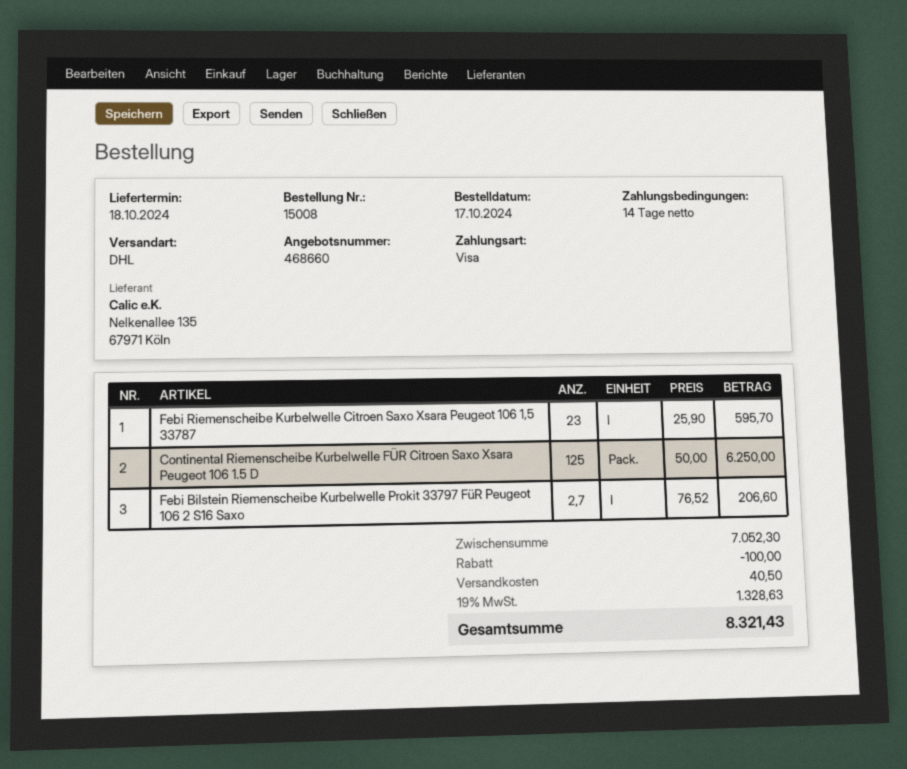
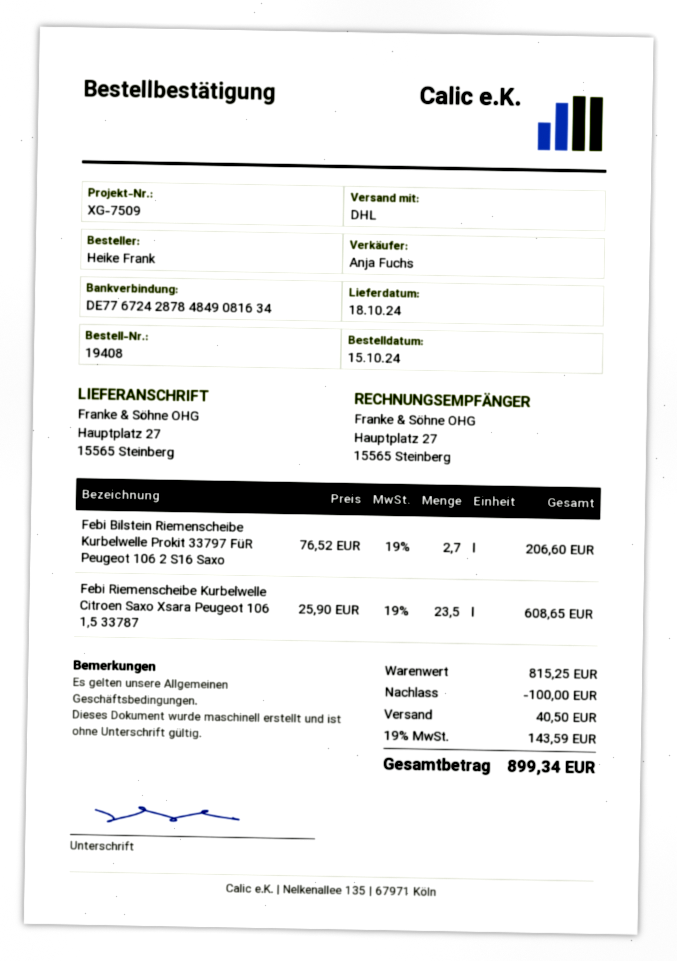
order number: 15008 -> 19408
order date: 2024-10-17 -> 2024-10-15
Febi Riemenscheibe Kurbelwelle Citroen Saxo Xsara Peugeot 106 1,5 33787: 23 x 25.90 = 595.70 -> 23.5 x 25.90 = 608.65
Continental Riemenscheibe Kurbelwelle FÜR Citroen Saxo Xsara Peugeot 106 1.5 D: 125 x 50.00 = 6250.00 -> none
subtotal: 7052.30 -> 815.25
tax: 19% = 1328.63 -> 19% = 143.59
total: 8321.43 -> 899.34

